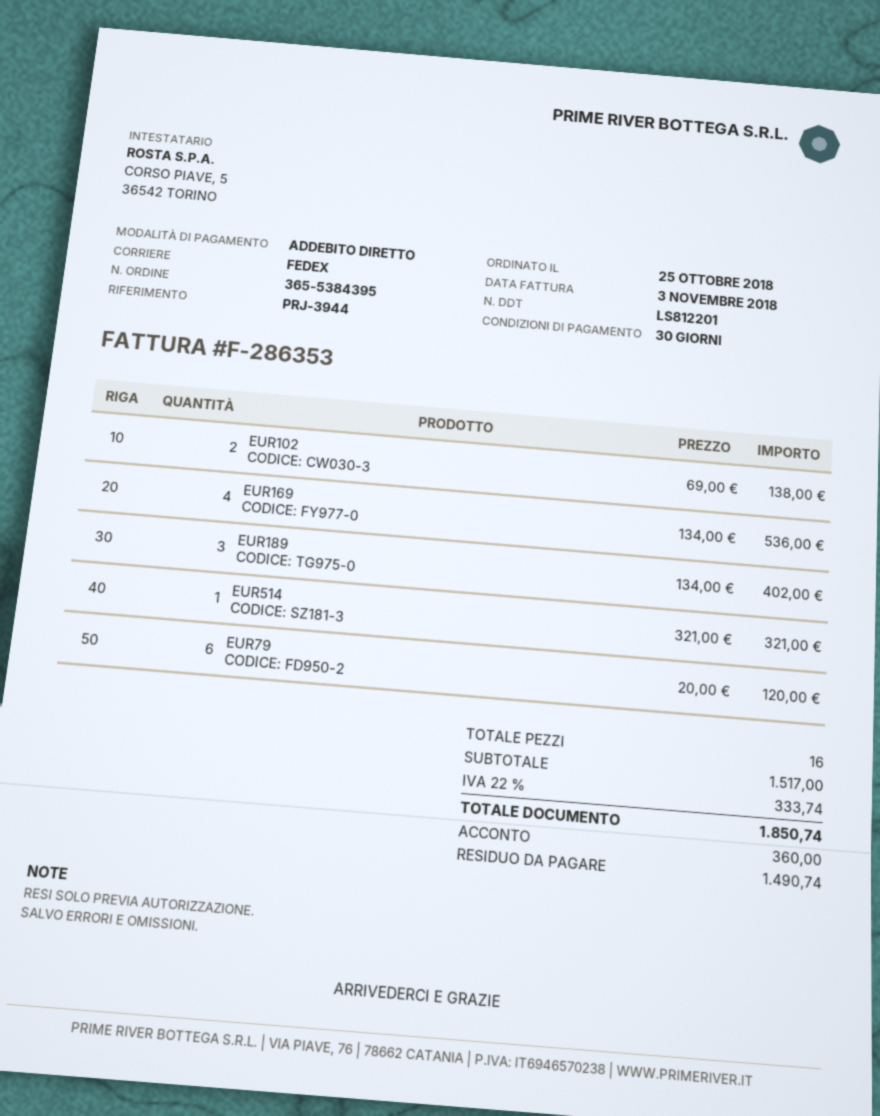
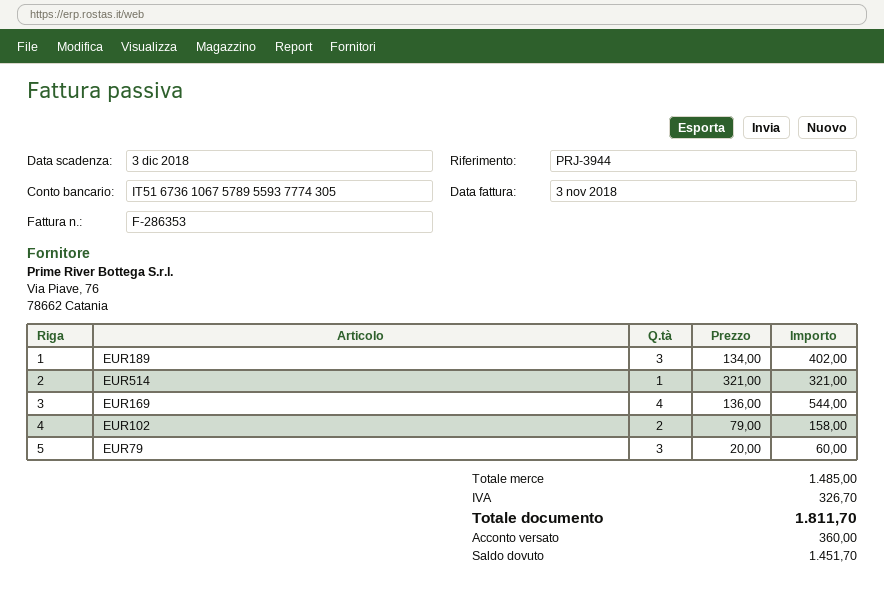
EUR102: 2 x 69.00 = 138.00 -> 2 x 79.00 = 158.00
EUR169: 4 x 134.00 = 536.00 -> 4 x 136.00 = 544.00
EUR79: 6 x 20.00 = 120.00 -> 3 x 20.00 = 60.00
subtotal: 1517.00 -> 1485.00
tax: 333.74 -> 326.70
total: 1850.74 -> 1811.70
balance: 1490.74 -> 1451.70

